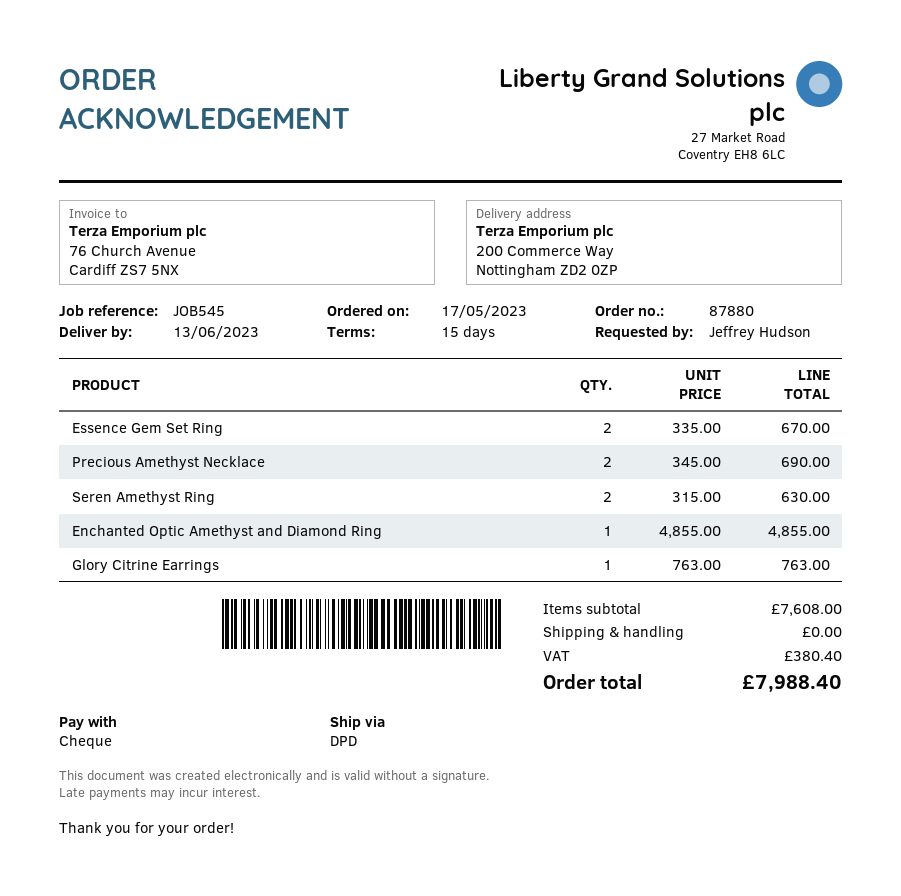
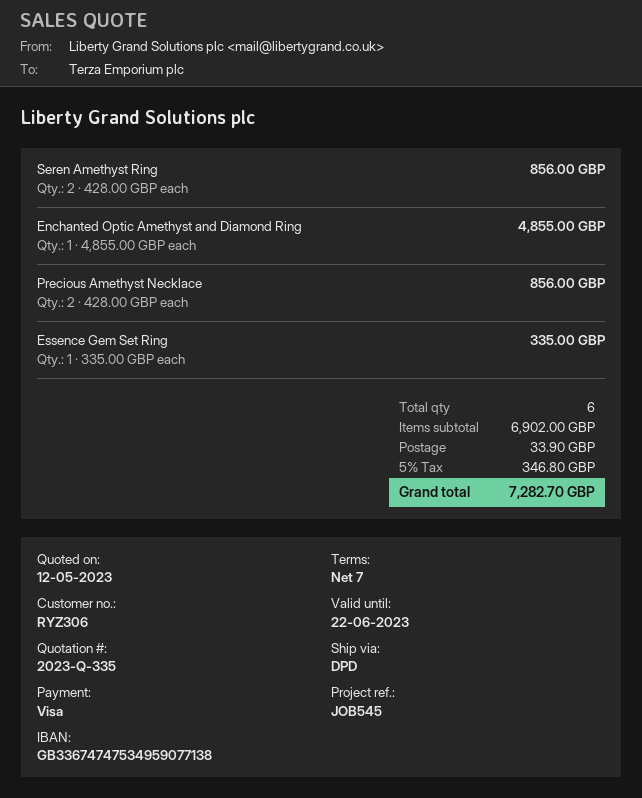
payment terms: 15 days -> 7 days
payment method: cheque -> Visa
Essence Gem Set Ring: 2 x 335.00 = 670.00 -> 1 x 335.00 = 335.00
Precious Amethyst Necklace: 2 x 345.00 = 690.00 -> 2 x 428.00 = 856.00
Seren Amethyst Ring: 2 x 315.00 = 630.00 -> 2 x 428.00 = 856.00
Glory Citrine Earrings: 1 x 763.00 = 763.00 -> none
subtotal: 7608.00 -> 6902.00
shipping: 0.00 -> 33.90
tax: 380.40 -> 346.80
total: 7988.40 -> 7282.70

